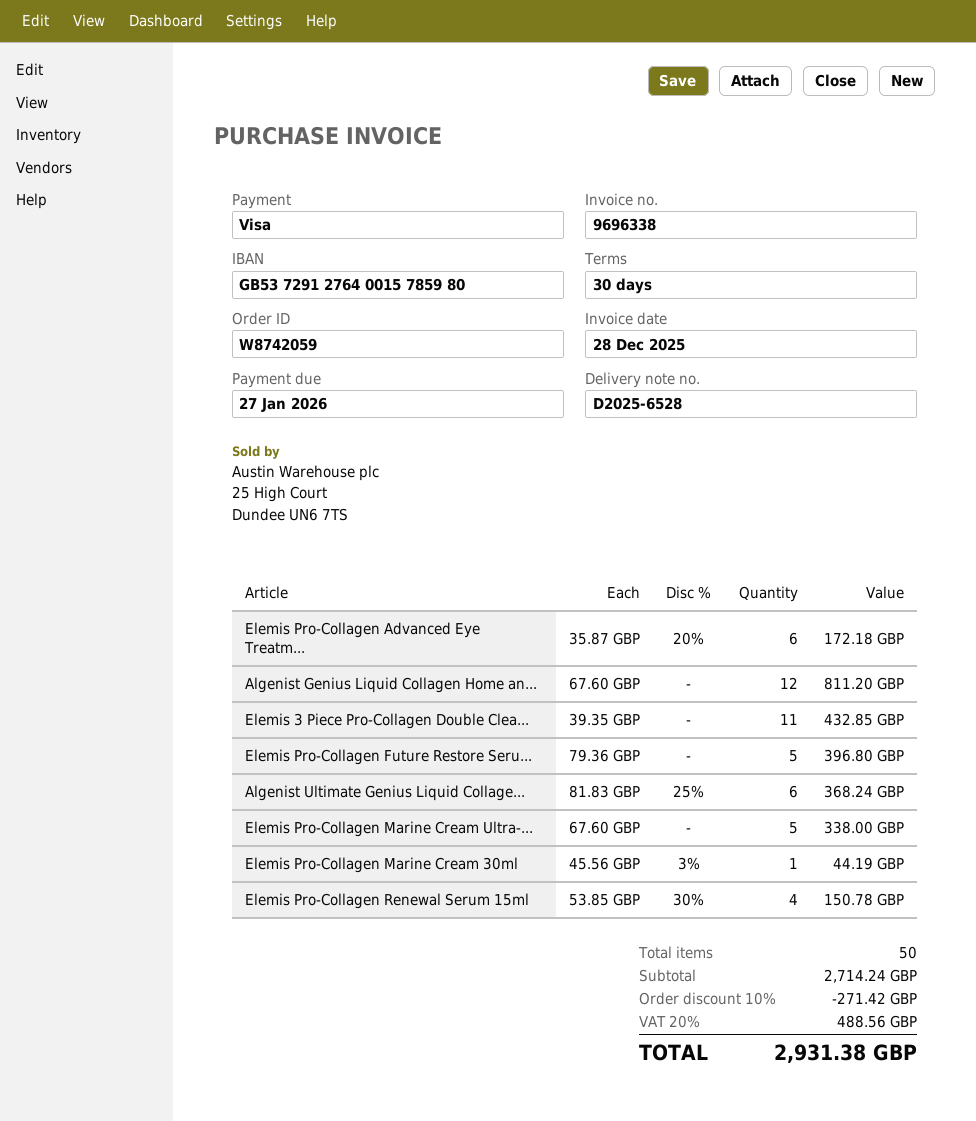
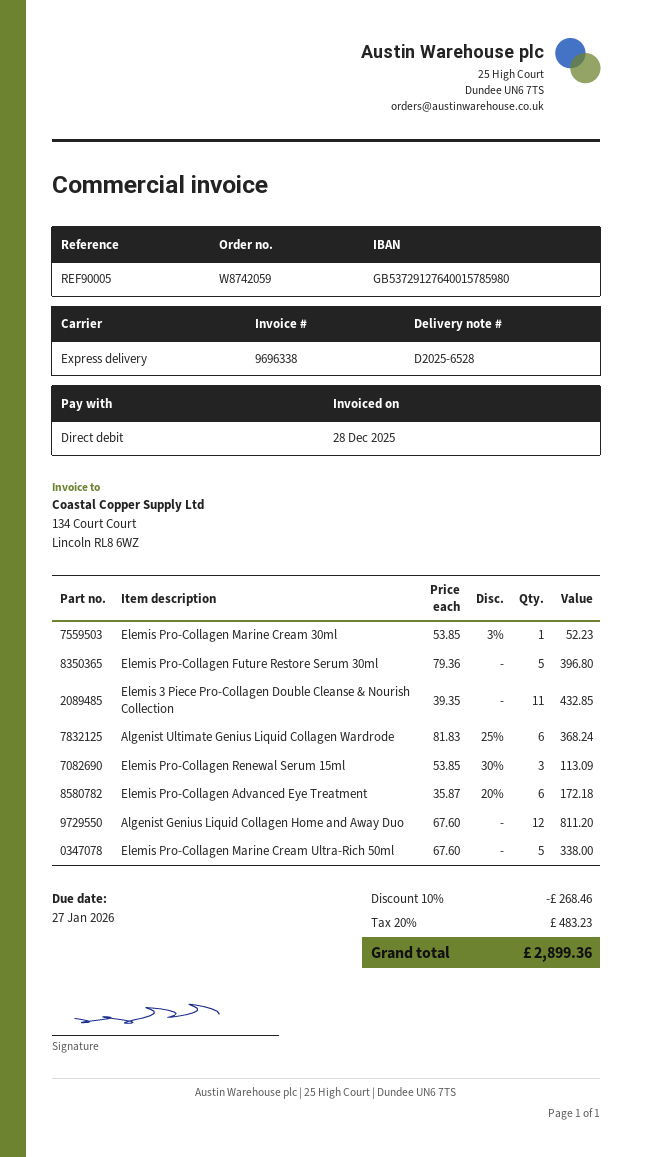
payment method: Visa -> direct debit
Elemis Pro-Collagen Marine Cream 30ml: 1 x 45.56 - 3% = 44.19 -> 1 x 53.85 - 3% = 52.23
Elemis Pro-Collagen Renewal Serum 15ml: 4 x 53.85 - 30% = 150.78 -> 3 x 53.85 - 30% = 113.09
discount: 10% = 271.42 -> 10% = 268.46
tax: 20% = 488.56 -> 20% = 483.23
total: 2931.38 -> 2899.36

